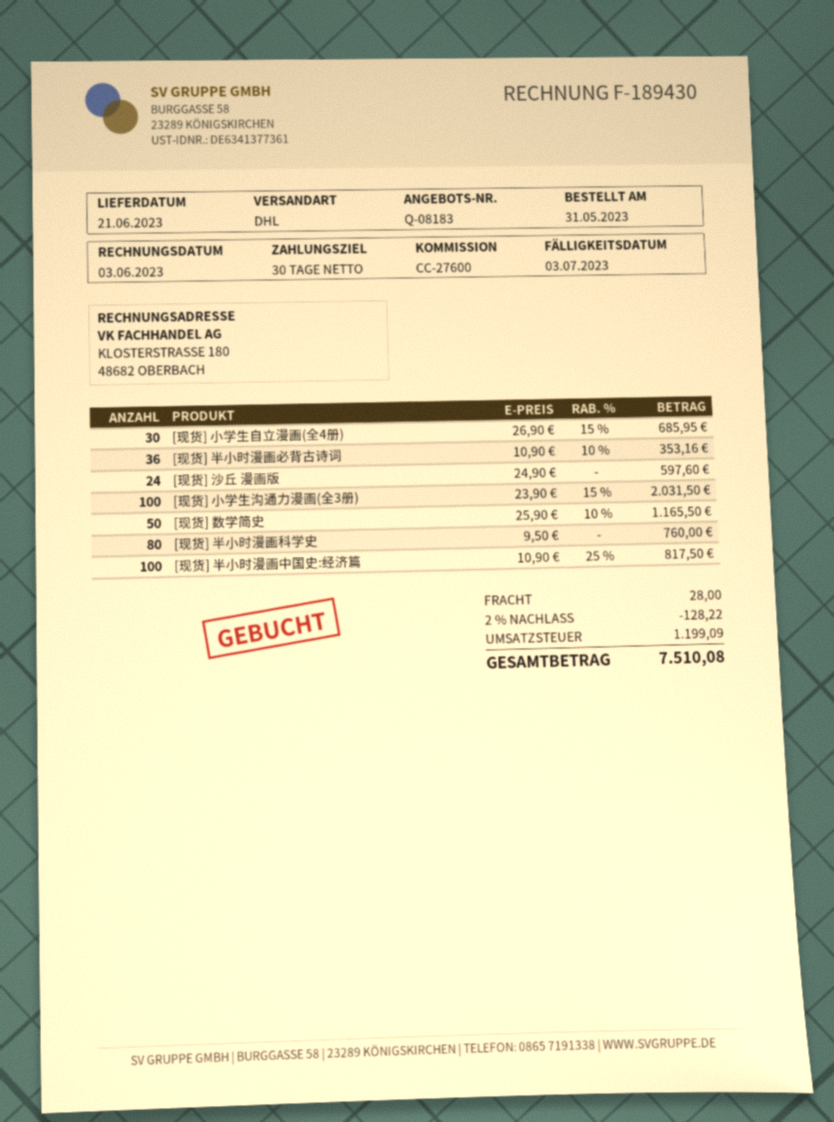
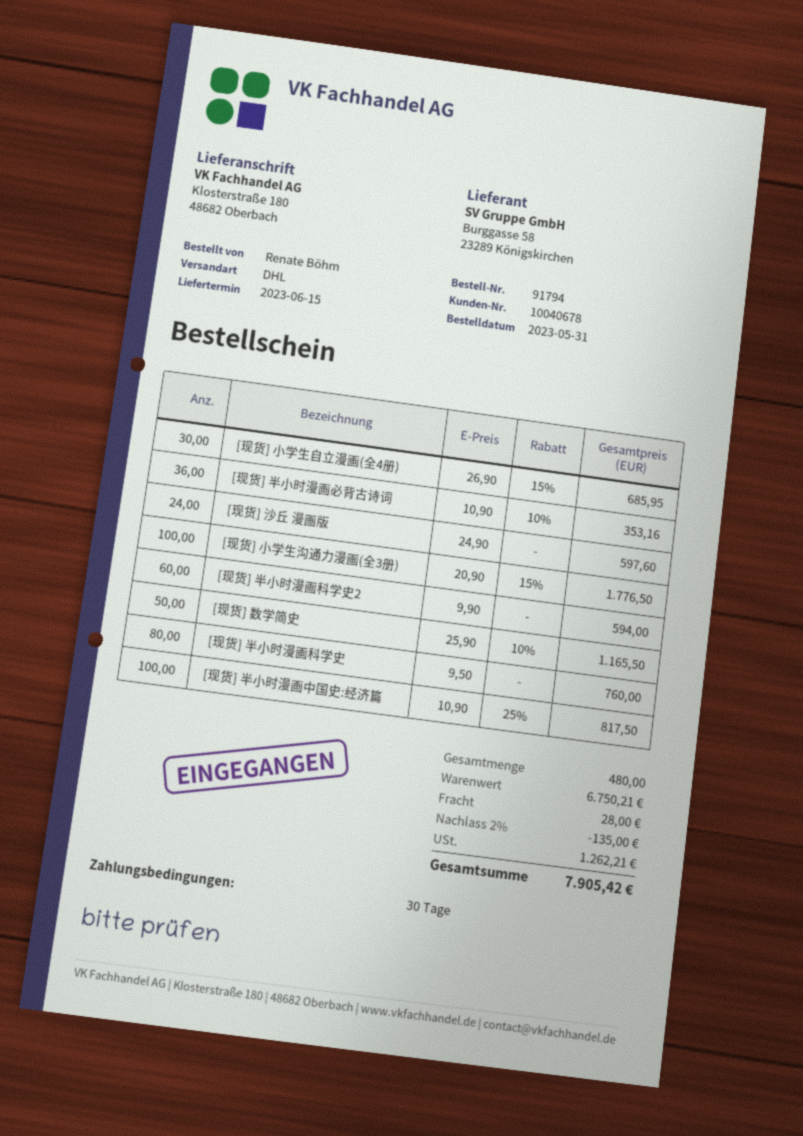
delivery date: 2023-06-21 -> 2023-06-15
[现货] 小学生沟通力漫画(全3册): 100 x 23.90 - 15% = 2031.50 -> 100 x 20.90 - 15% = 1776.50
[现货] 半小时漫画科学史2: none -> 60 x 9.90 = 594.00
discount: 2% = 128.22 -> 2% = 135.00
tax: 1199.09 -> 1262.21
total: 7510.08 -> 7905.42

